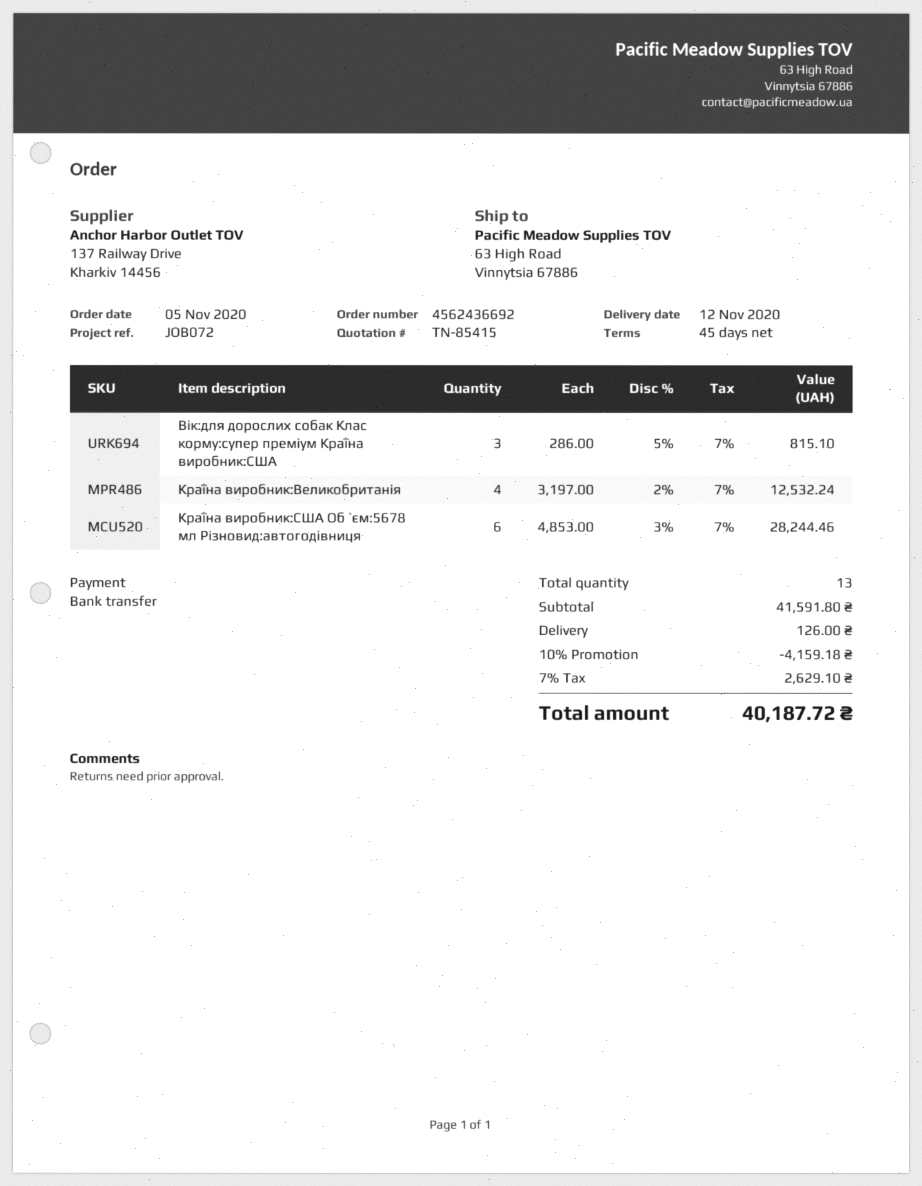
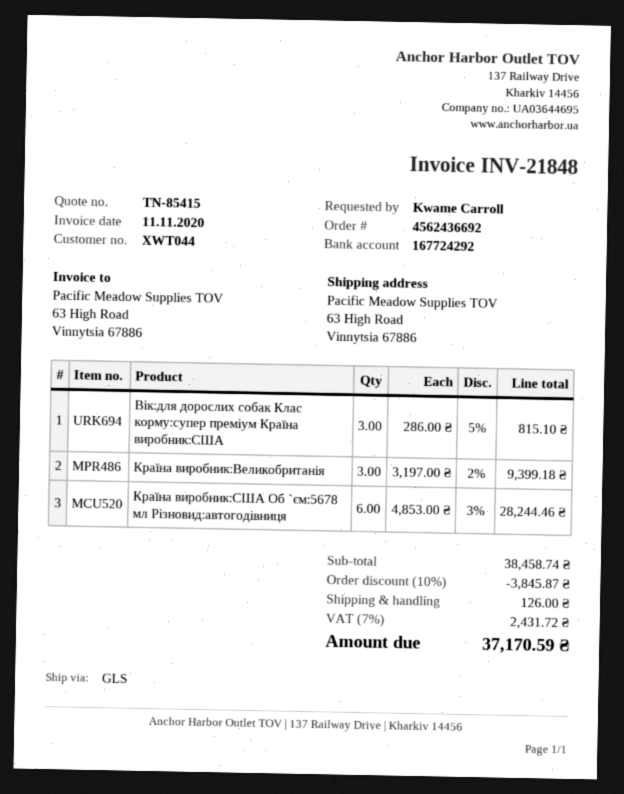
Країна виробник:Великобританія: 4 x 3197.00 - 2% = 12532.24 -> 3 x 3197.00 - 2% = 9399.18
subtotal: 41591.80 -> 38458.74
discount: 10% = 4159.18 -> 10% = 3845.87
tax: 7% = 2629.10 -> 7% = 2431.72
total: 40187.72 -> 37170.59

